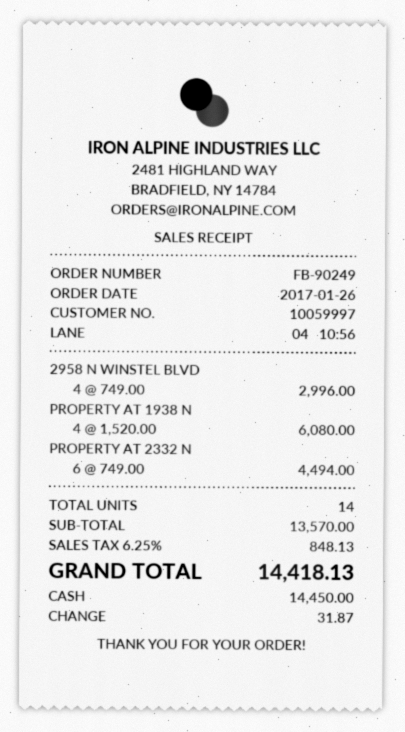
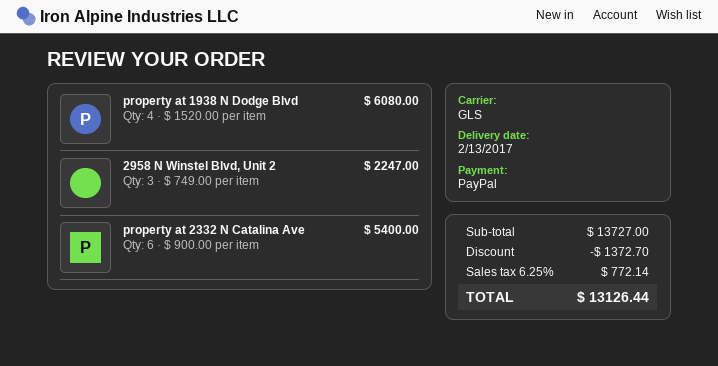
payment method: cash -> PayPal
2958 N WINSTEL BLVD: 4 x 749.00 = 2996.00 -> 3 x 749.00 = 2247.00
PROPERTY AT 2332 N: 6 x 749.00 = 4494.00 -> 6 x 900.00 = 5400.00
subtotal: 13570.00 -> 13727.00
discount: none -> 1372.70
tax: 6.25% = 848.13 -> 6.25% = 772.14
total: 14418.13 -> 13126.44

